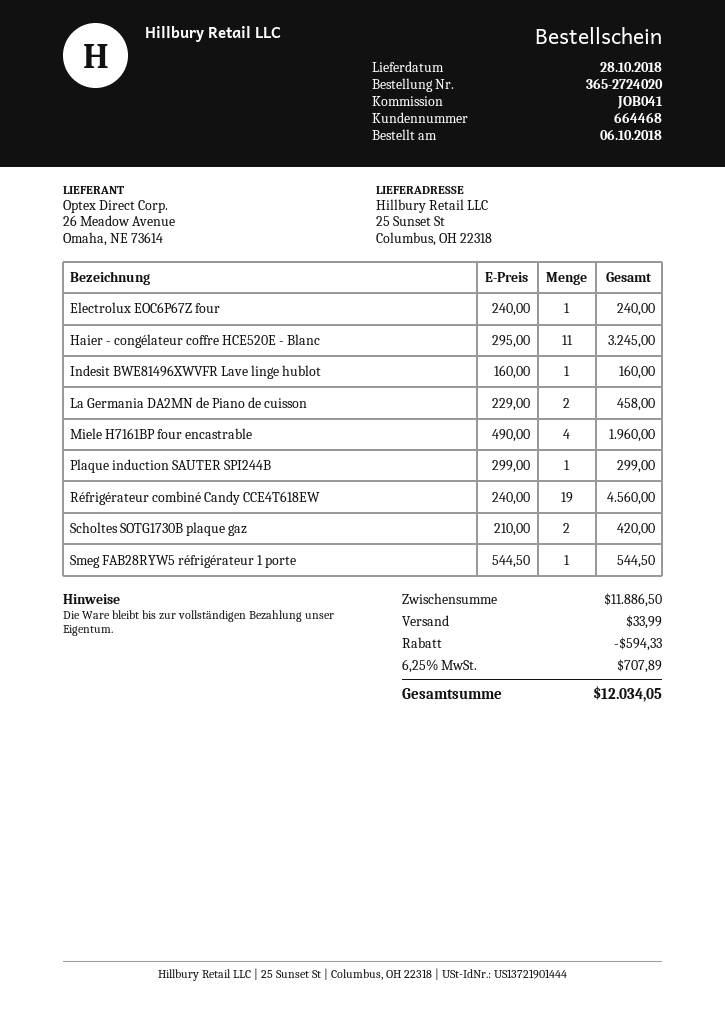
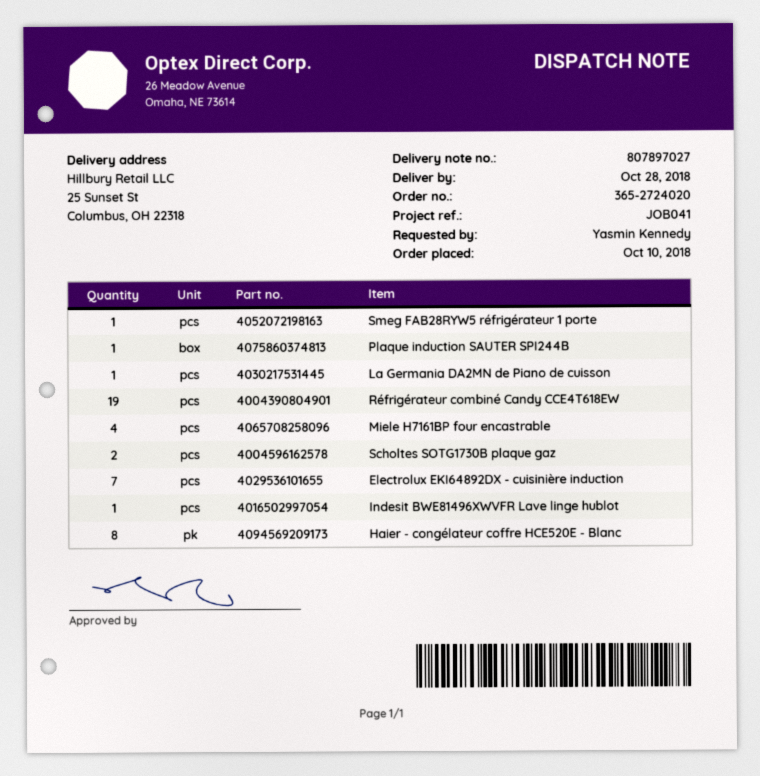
order date: 2018-10-06 -> 2018-10-10
Electrolux EOC6P67Z four: 1 -> none
Haier - congélateur coffre HCE520E - Blanc: 11 -> 8
La Germania DA2MN de Piano de cuisson: 2 -> 1
Electrolux EKI64892DX - cuisinière induction: none -> 7

